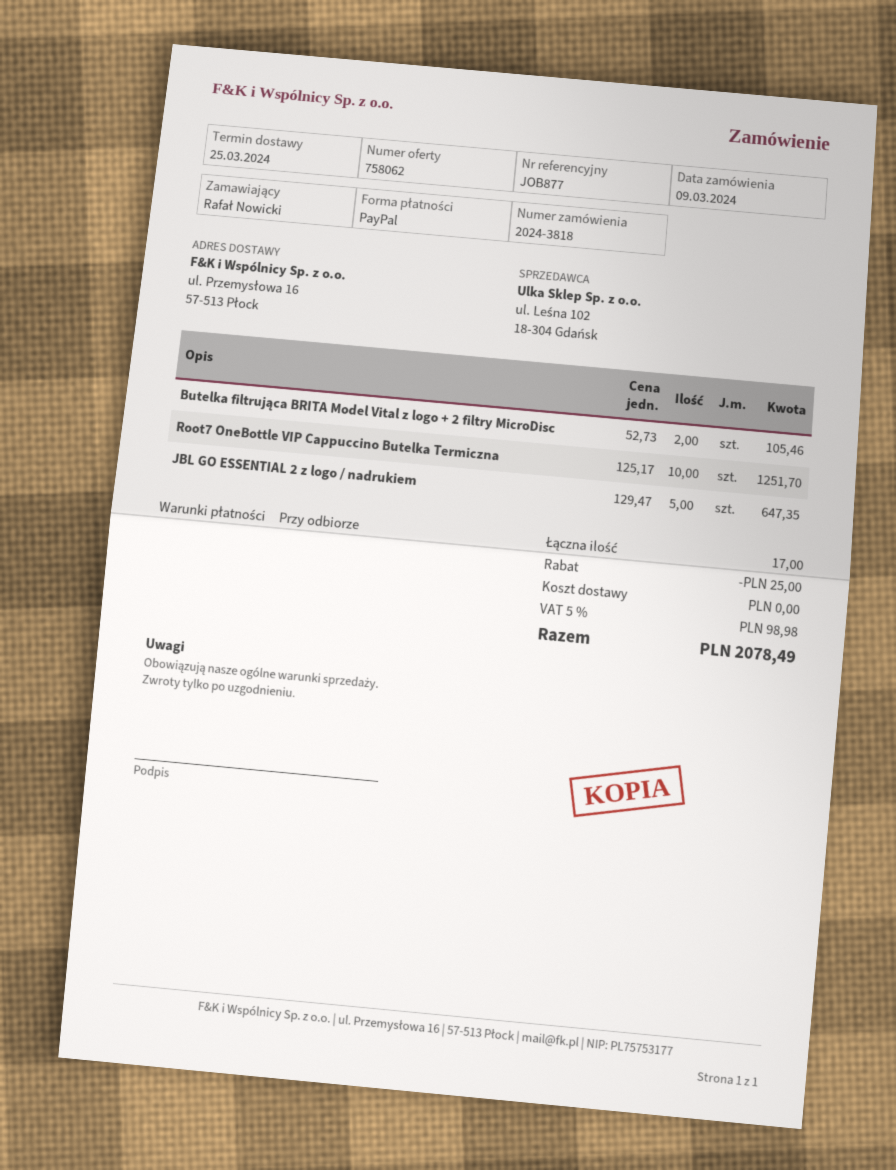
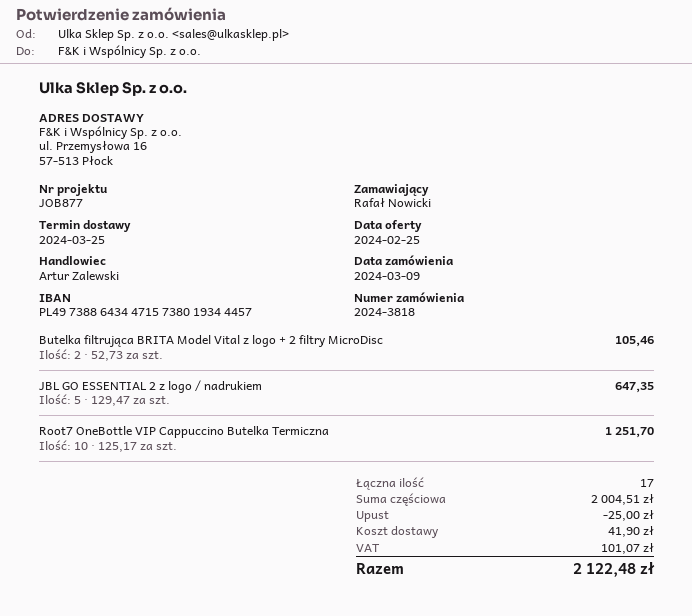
shipping: 0.00 -> 41.90
tax: 98.98 -> 101.07
total: 2078.49 -> 2122.48

